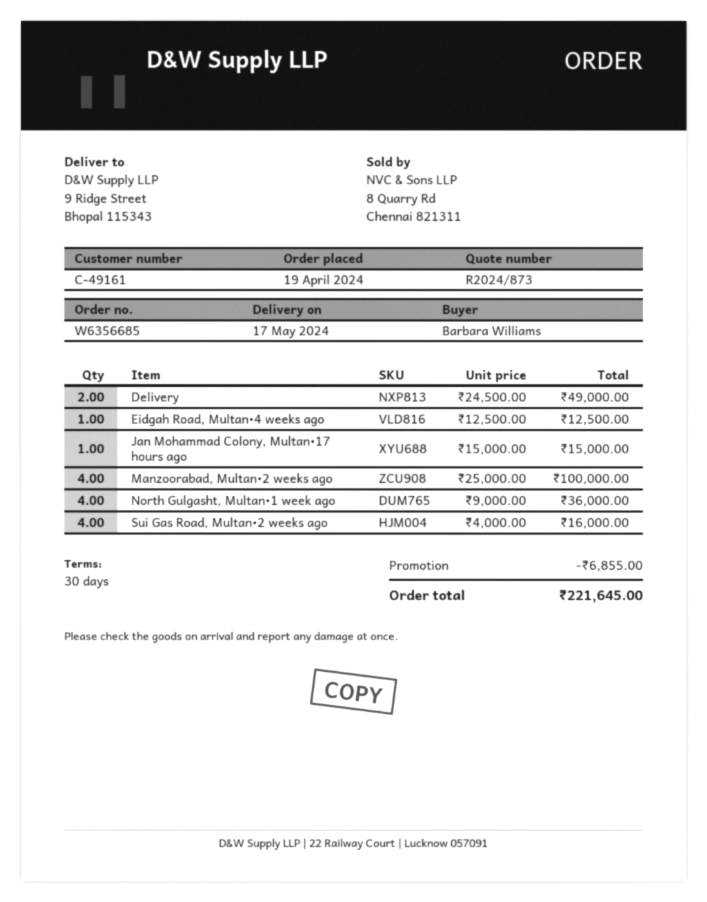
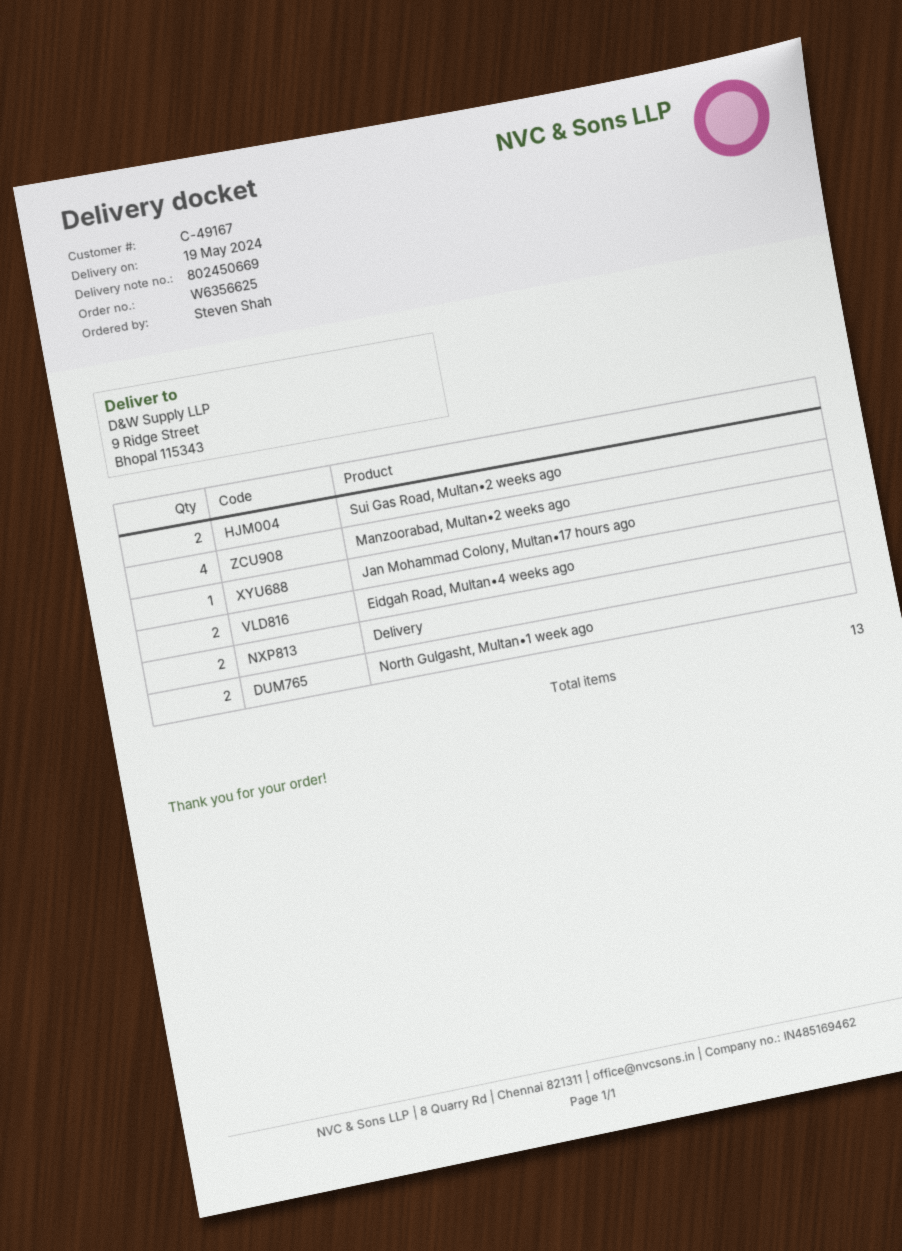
order number: W6356685 -> W6356625
delivery date: 2024-05-17 -> 2024-05-19
customer number: C-49161 -> C-49167
ordered by: Barbara Williams -> Steven Shah
Eidgah Road, Multan•4 weeks ago: 1 -> 2
North Gulgasht, Multan•1 week ago: 4 -> 2
Sui Gas Road, Multan•2 weeks ago: 4 -> 2

